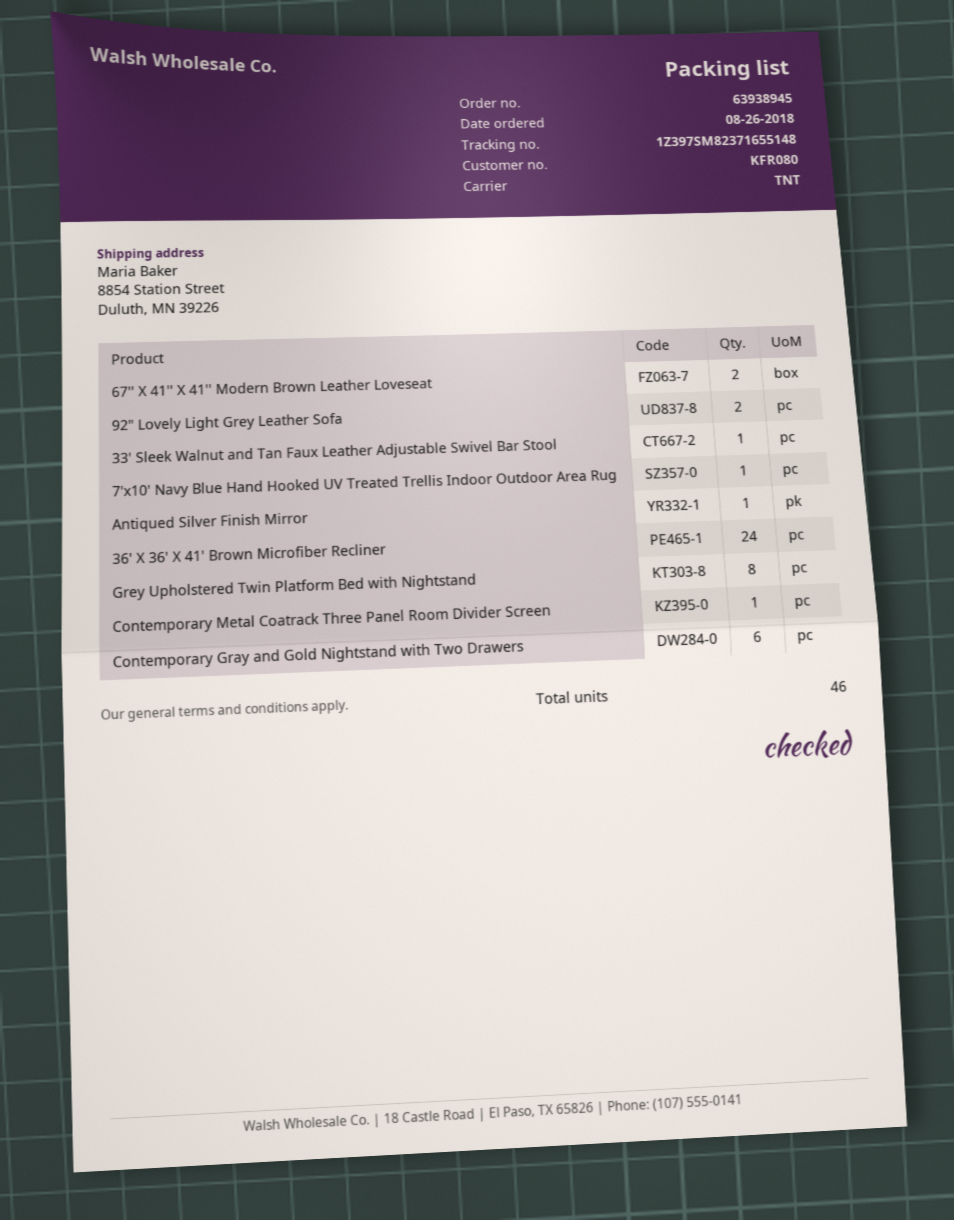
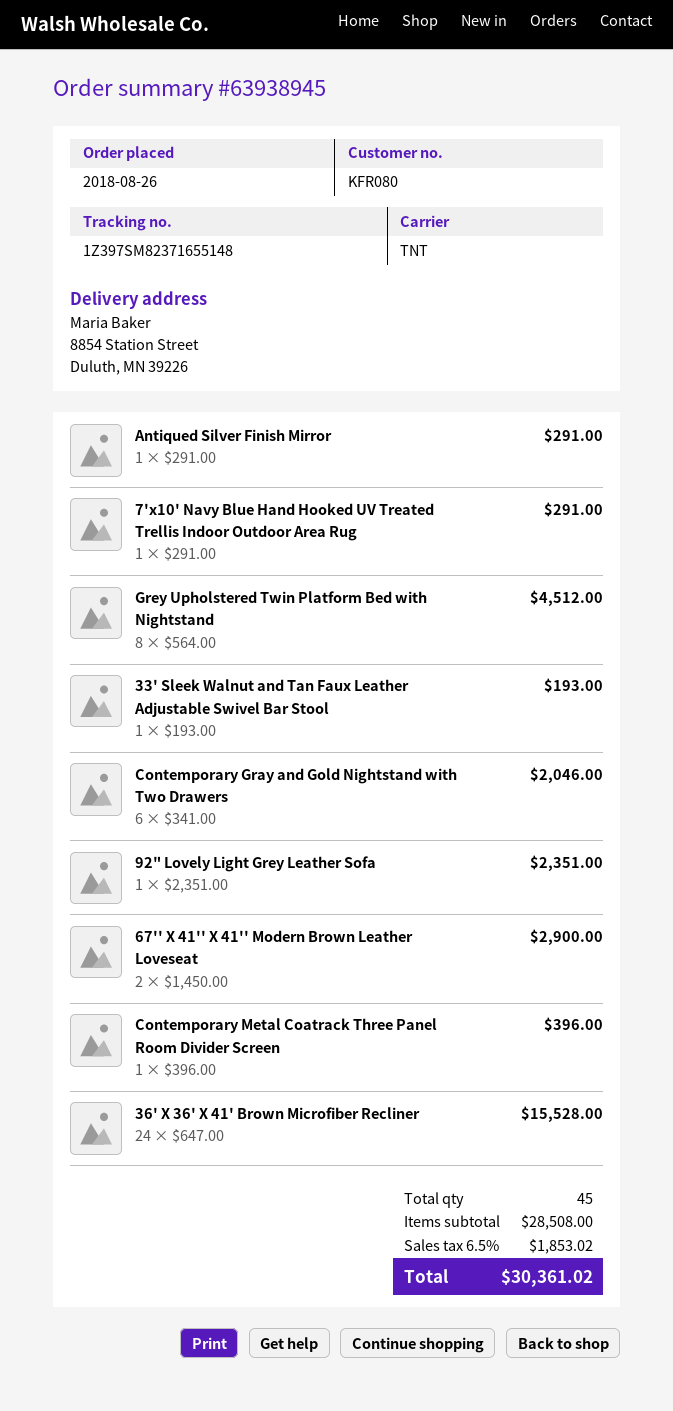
92" Lovely Light Grey Leather Sofa: 2 -> 1
total quantity: 46 -> 45

